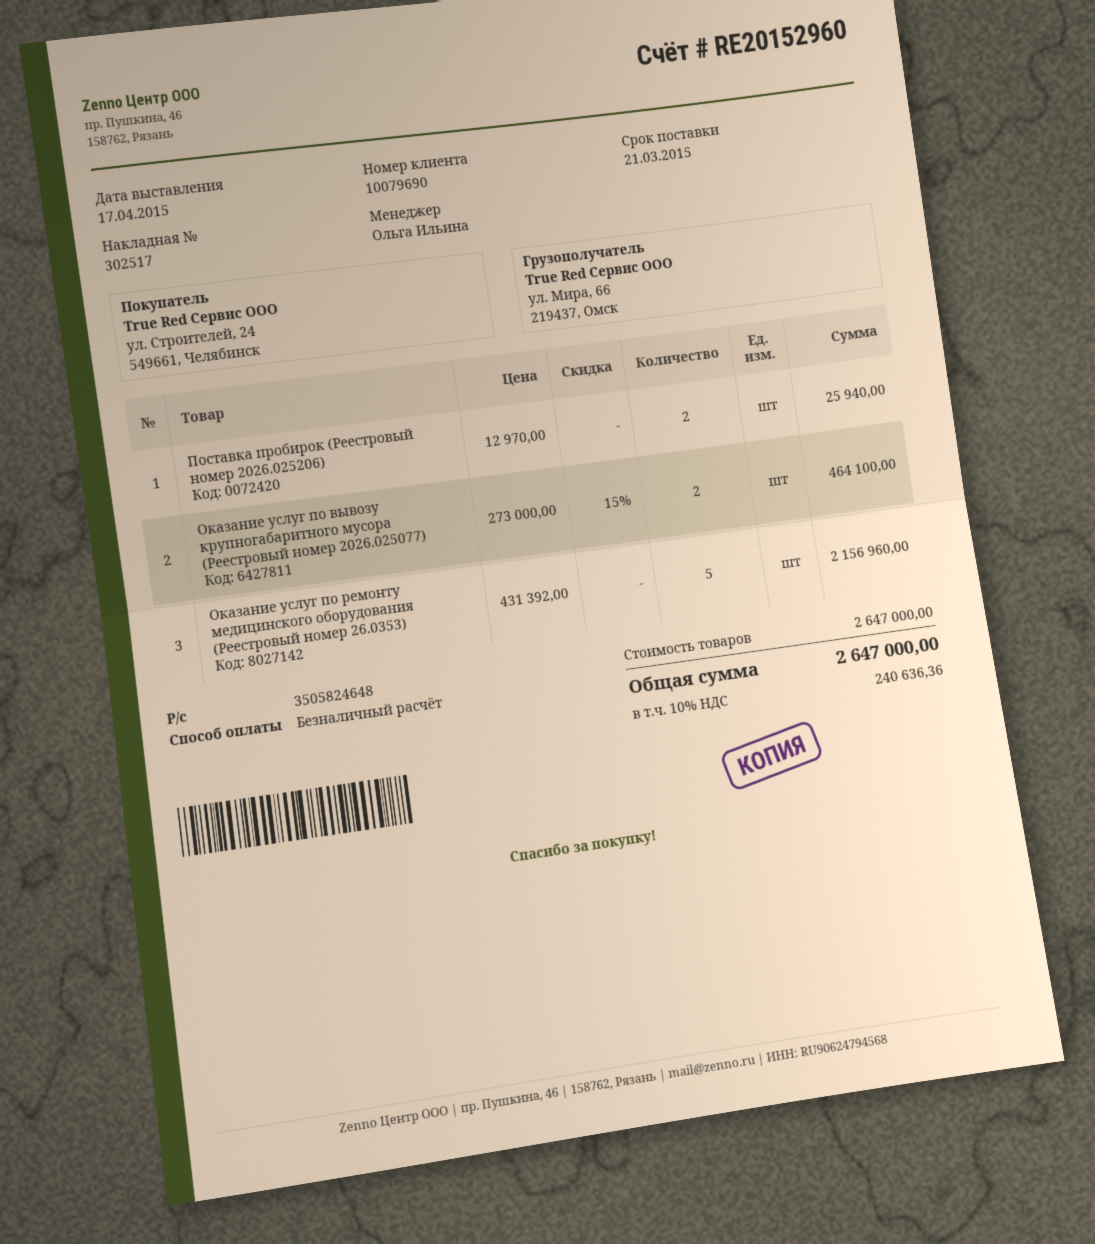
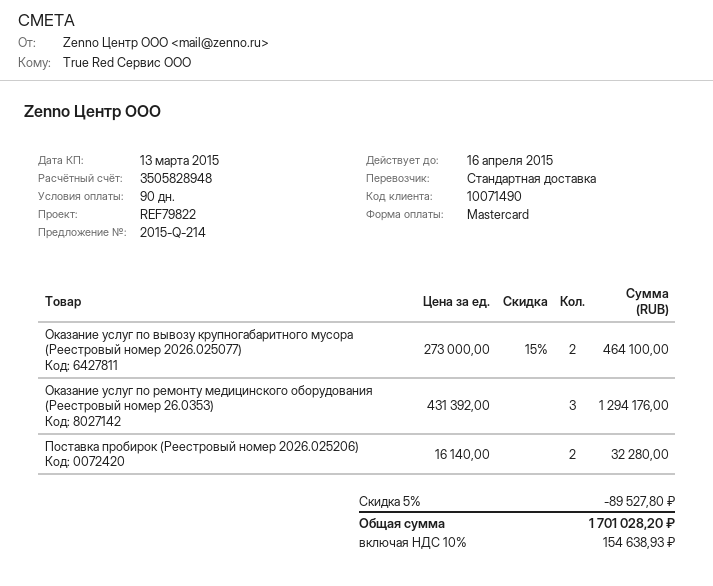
customer number: 10079690 -> 10071490
payment method: bank transfer -> Mastercard
bank account: 3505824648 -> 3505828948
Поставка пробирок (Реестровый номер 2026.025206): 2 x 12970.00 = 25940.00 -> 2 x 16140.00 = 32280.00
Оказание услуг по ремонту медицинского оборудования (Реестровый номер 26.0353): 5 x 431392.00 = 2156960.00 -> 3 x 431392.00 = 1294176.00
discount: none -> 5% = 89527.80
tax: 10% = 240636.36 -> 10% = 154638.93
total: 2647000.00 -> 1701028.20

